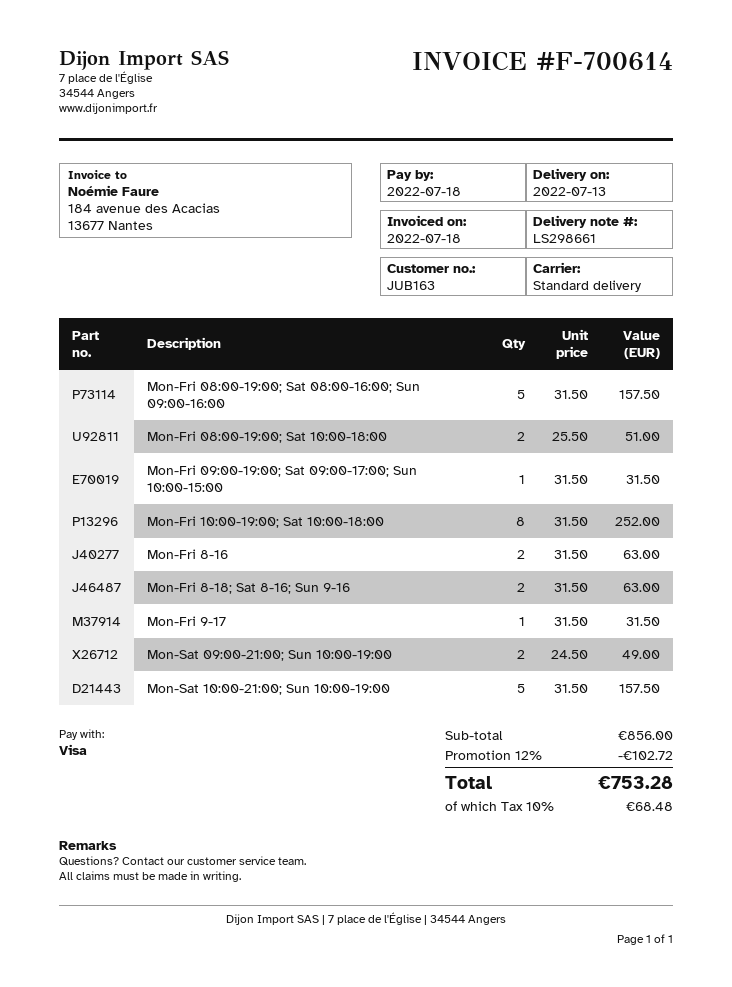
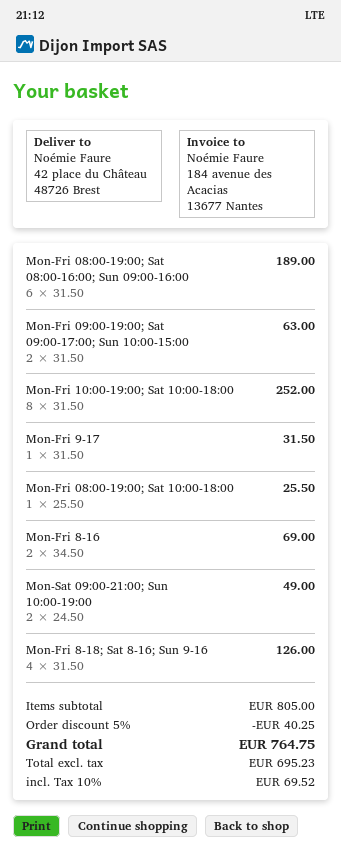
Mon-Fri 08:00-19:00; Sat 08:00-16:00; Sun 09:00-16:00: 5 x 31.50 = 157.50 -> 6 x 31.50 = 189.00
Mon-Fri 08:00-19:00; Sat 10:00-18:00: 2 x 25.50 = 51.00 -> 1 x 25.50 = 25.50
Mon-Fri 09:00-19:00; Sat 09:00-17:00; Sun 10:00-15:00: 1 x 31.50 = 31.50 -> 2 x 31.50 = 63.00
Mon-Fri 8-16: 2 x 31.50 = 63.00 -> 2 x 34.50 = 69.00
Mon-Fri 8-18; Sat 8-16; Sun 9-16: 2 x 31.50 = 63.00 -> 4 x 31.50 = 126.00
Mon-Sat 10:00-21:00; Sun 10:00-19:00: 5 x 31.50 = 157.50 -> none
subtotal: 856.00 -> 805.00
discount: 12% = 102.72 -> 5% = 40.25
tax: 10% = 68.48 -> 10% = 69.52
total: 753.28 -> 764.75

